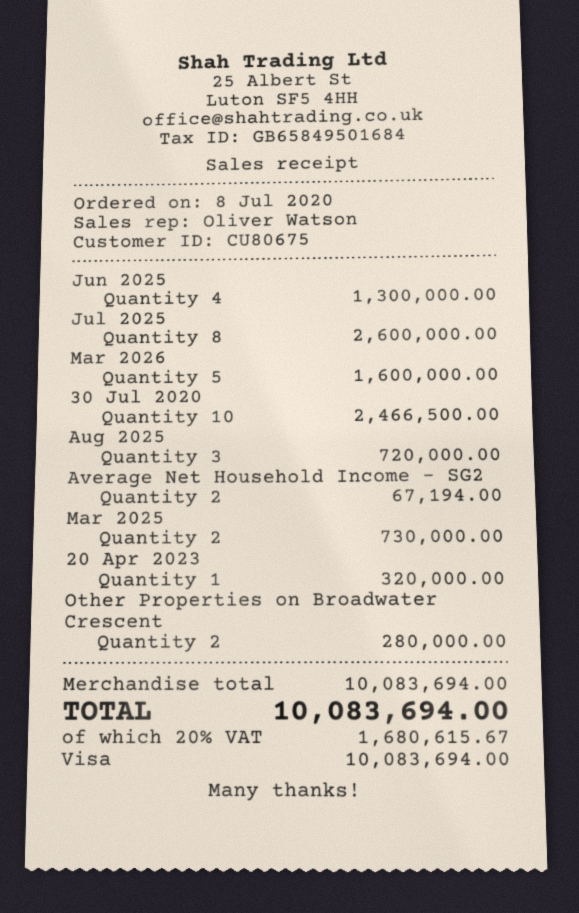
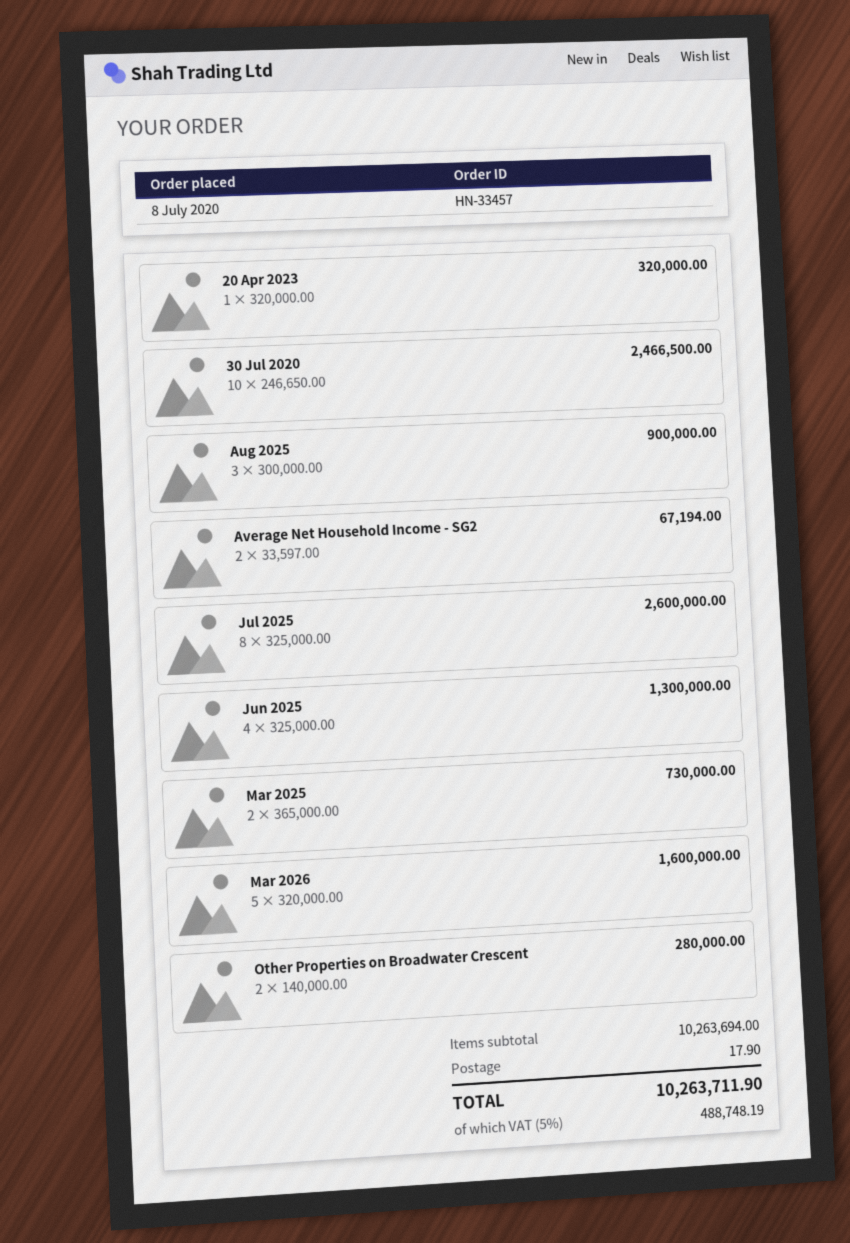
Aug 2025: 3 for 720000.00 -> 3 for 900000.00
subtotal: 10083694.00 -> 10263694.00
shipping: none -> 17.90
tax: 20% = 1680615.67 -> 5% = 488748.19
total: 10083694.00 -> 10263711.90

